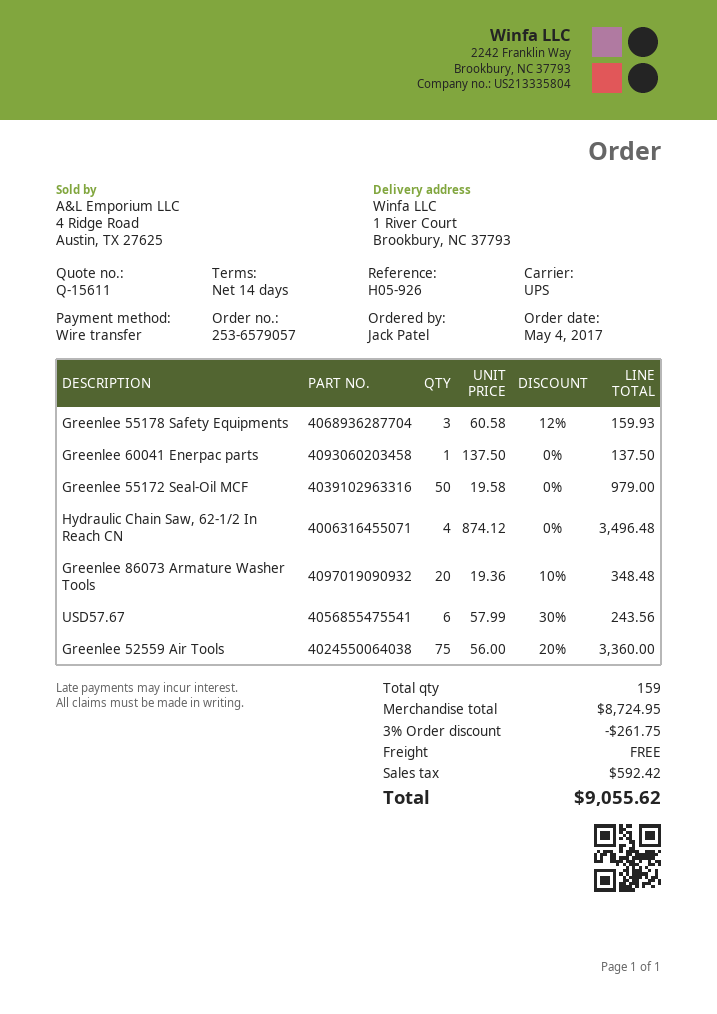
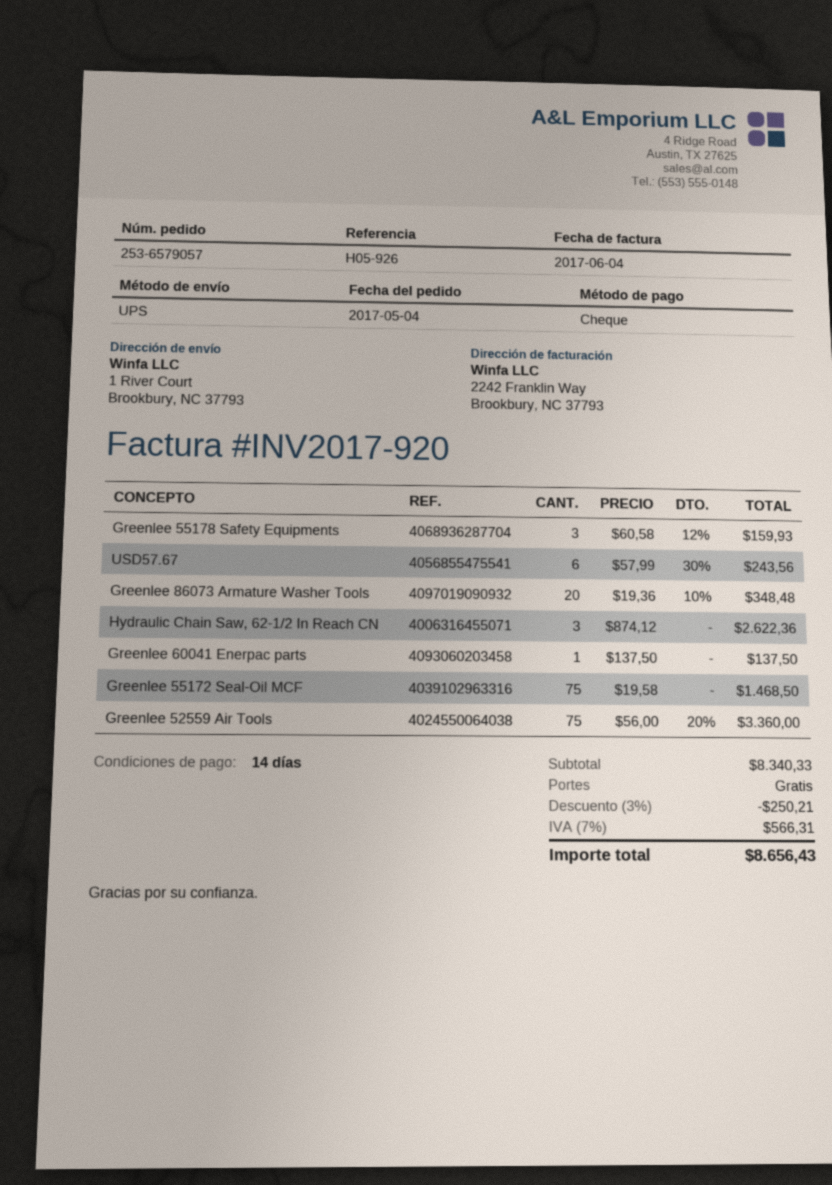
payment method: bank transfer -> cheque
Greenlee 55172 Seal-Oil MCF: 50 x 19.58 = 979.00 -> 75 x 19.58 = 1468.50
Hydraulic Chain Saw, 62-1/2 In Reach CN: 4 x 874.12 = 3496.48 -> 3 x 874.12 = 2622.36
subtotal: 8724.95 -> 8340.33
discount: 3% = 261.75 -> 3% = 250.21
tax: 592.42 -> 566.31
total: 9055.62 -> 8656.43

